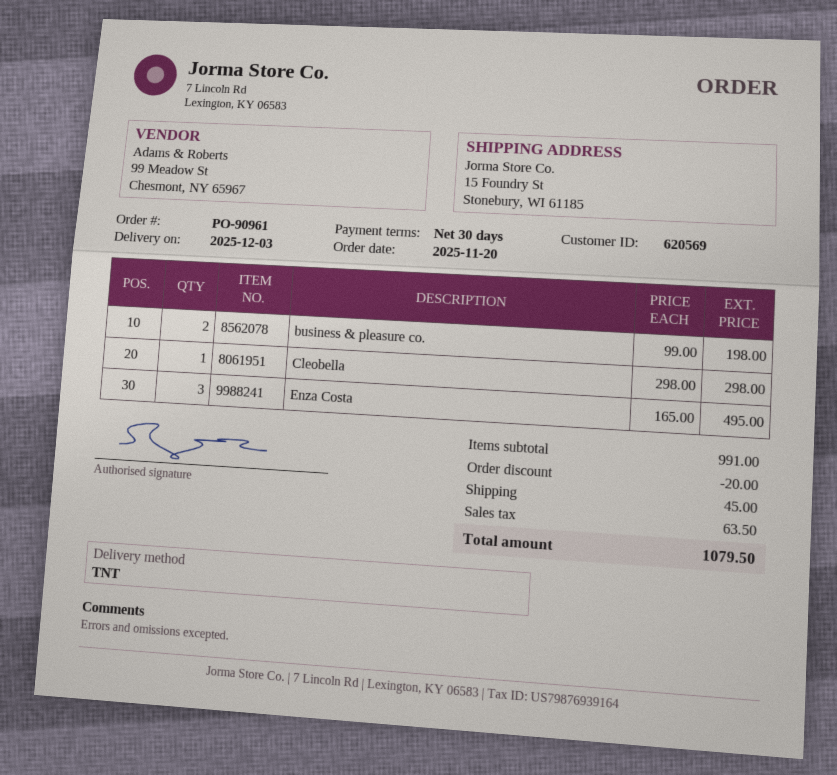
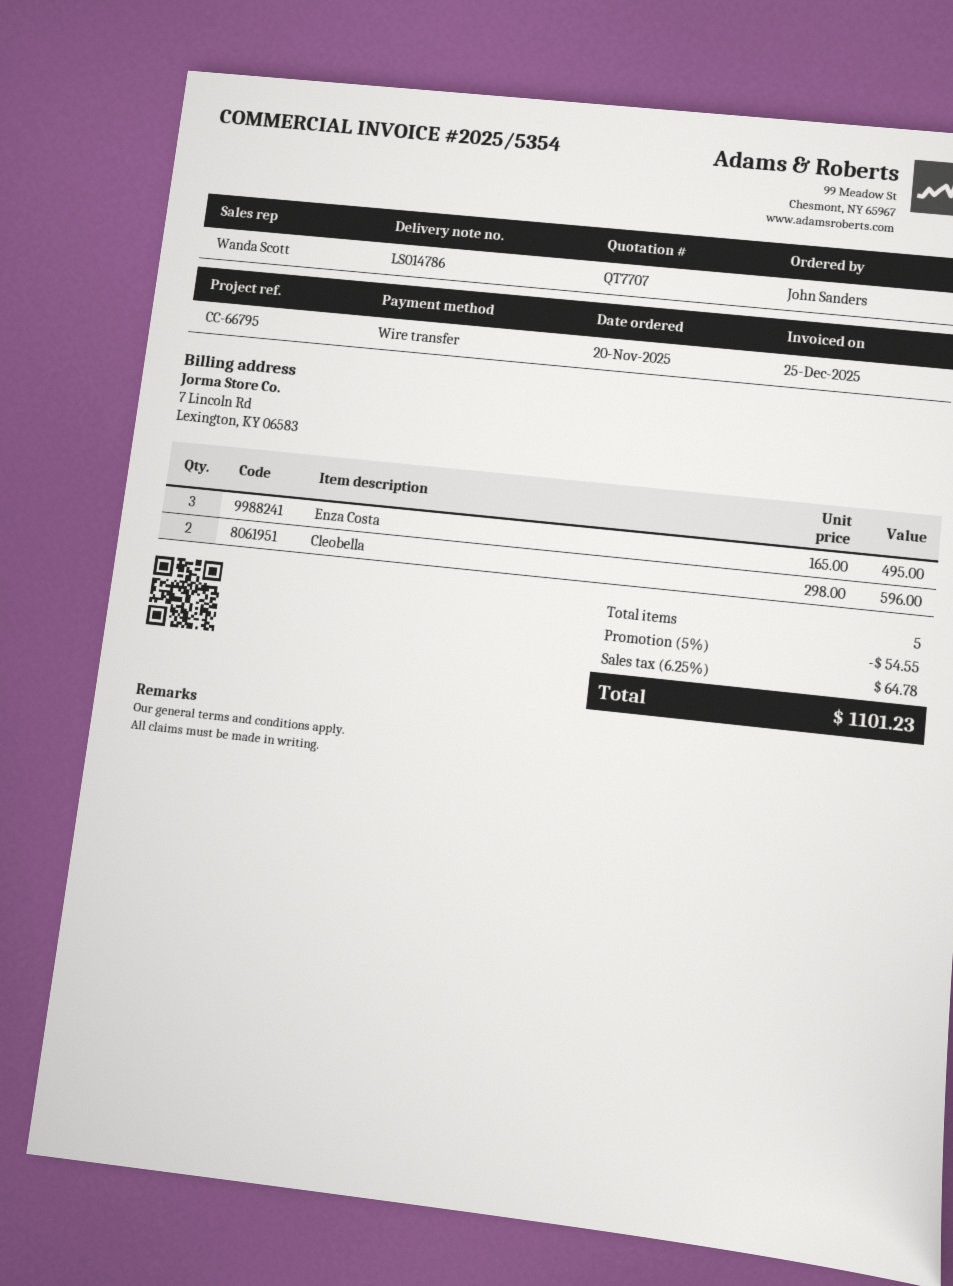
business & pleasure co.: 2 x 99.00 = 198.00 -> none
Cleobella: 1 x 298.00 = 298.00 -> 2 x 298.00 = 596.00
discount: 20.00 -> 54.55
shipping: 45.00 -> none
tax: 63.50 -> 64.78
total: 1079.50 -> 1101.23

